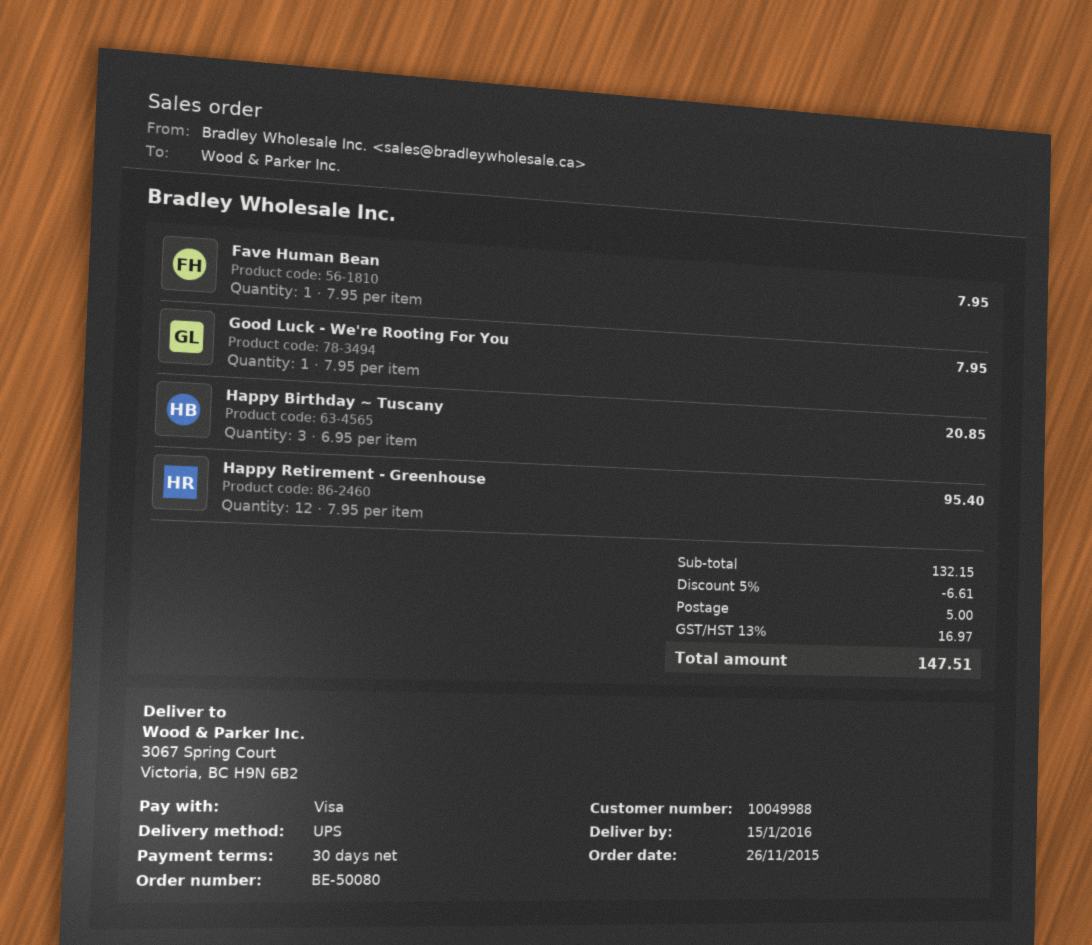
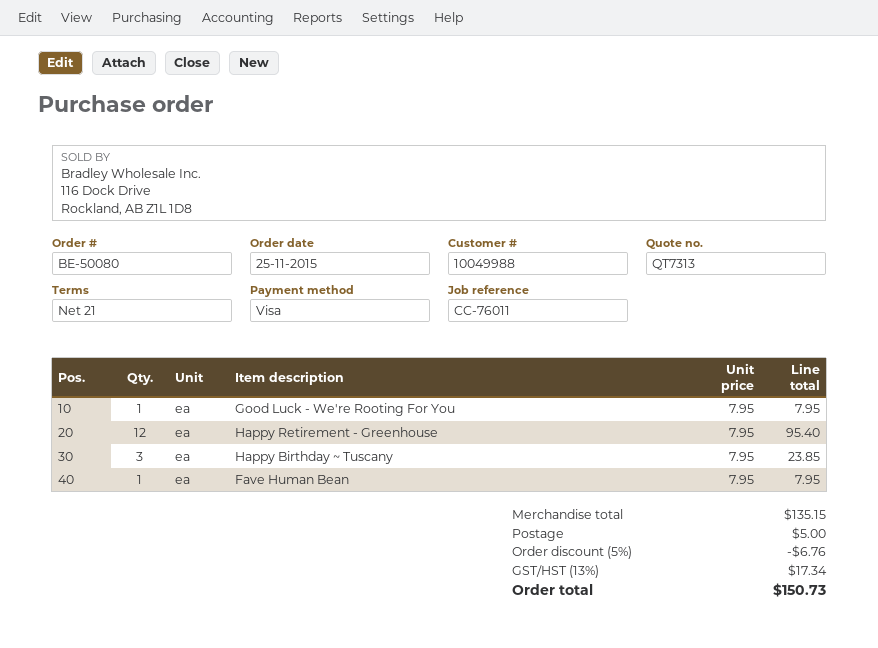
order date: 2015-11-26 -> 2015-11-25
payment terms: 30 days -> 21 days
Happy Birthday ~ Tuscany: 3 x 6.95 = 20.85 -> 3 x 7.95 = 23.85
subtotal: 132.15 -> 135.15
discount: 5% = 6.61 -> 5% = 6.76
tax: 13% = 16.97 -> 13% = 17.34
total: 147.51 -> 150.73

